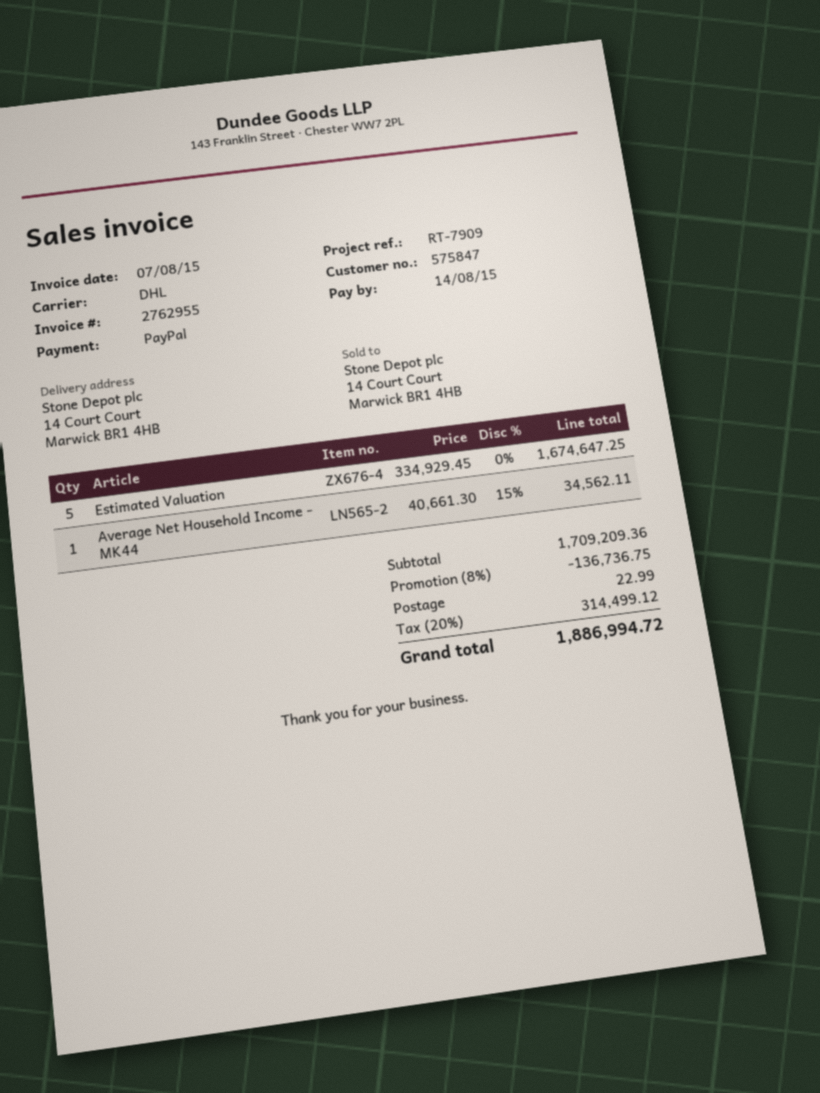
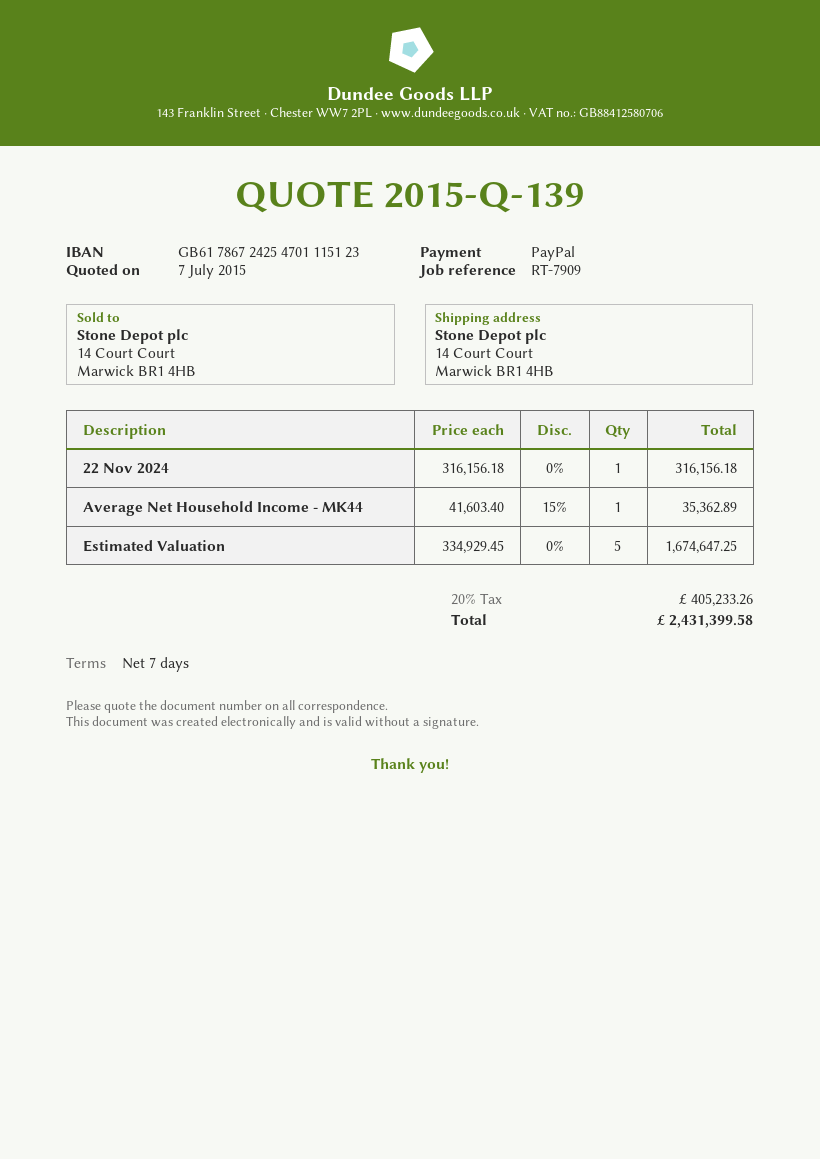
Average Net Household Income - MK44: 1 x 40661.30 - 15% = 34562.11 -> 1 x 41603.40 - 15% = 35362.89
22 Nov 2024: none -> 1 x 316156.18 = 316156.18
discount: 8% = 136736.75 -> none
shipping: 22.99 -> none
tax: 20% = 314499.12 -> 20% = 405233.26
total: 1886994.72 -> 2431399.58

